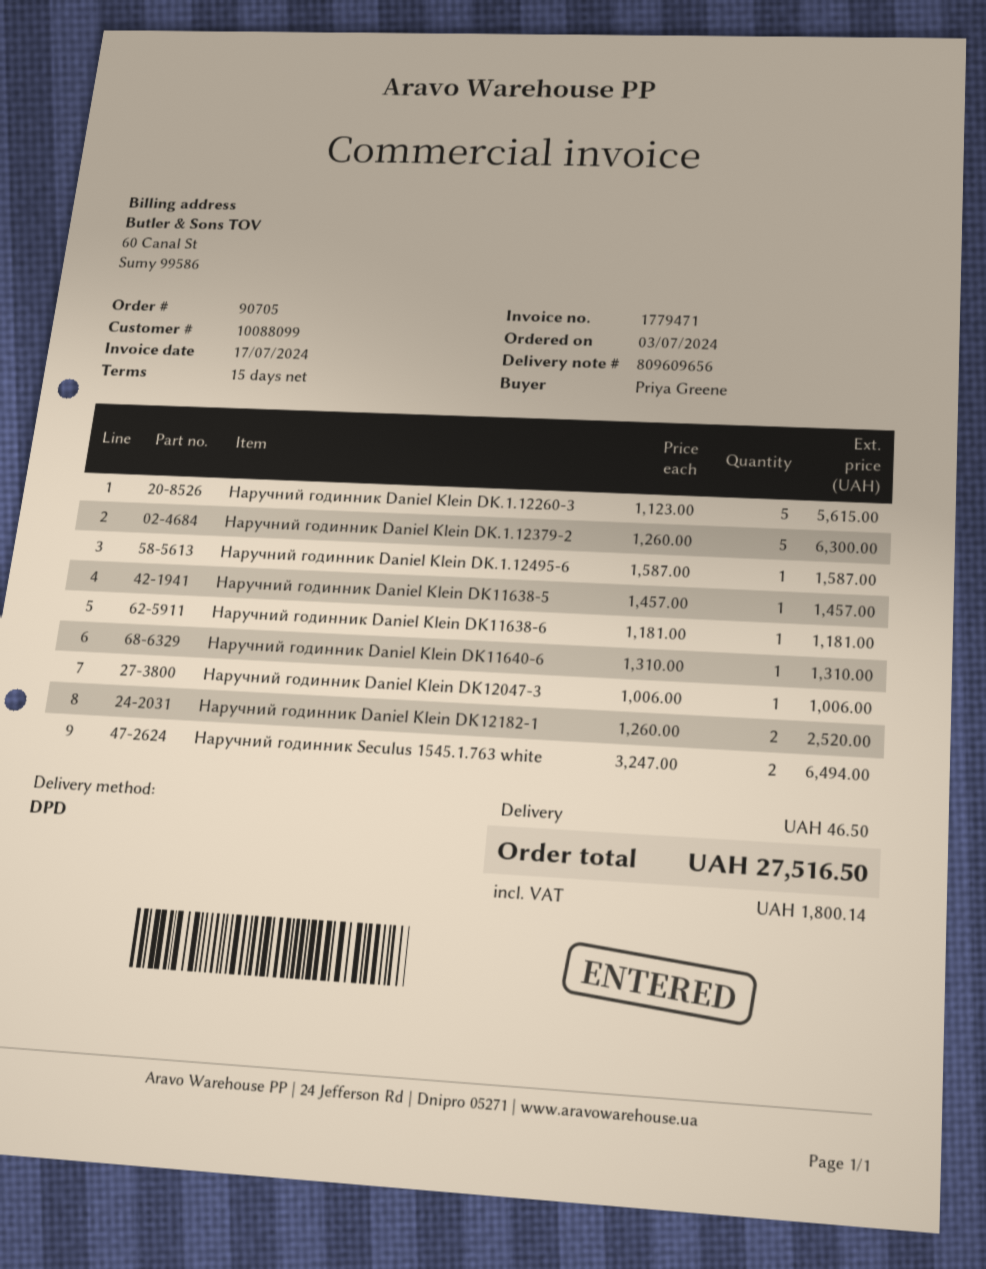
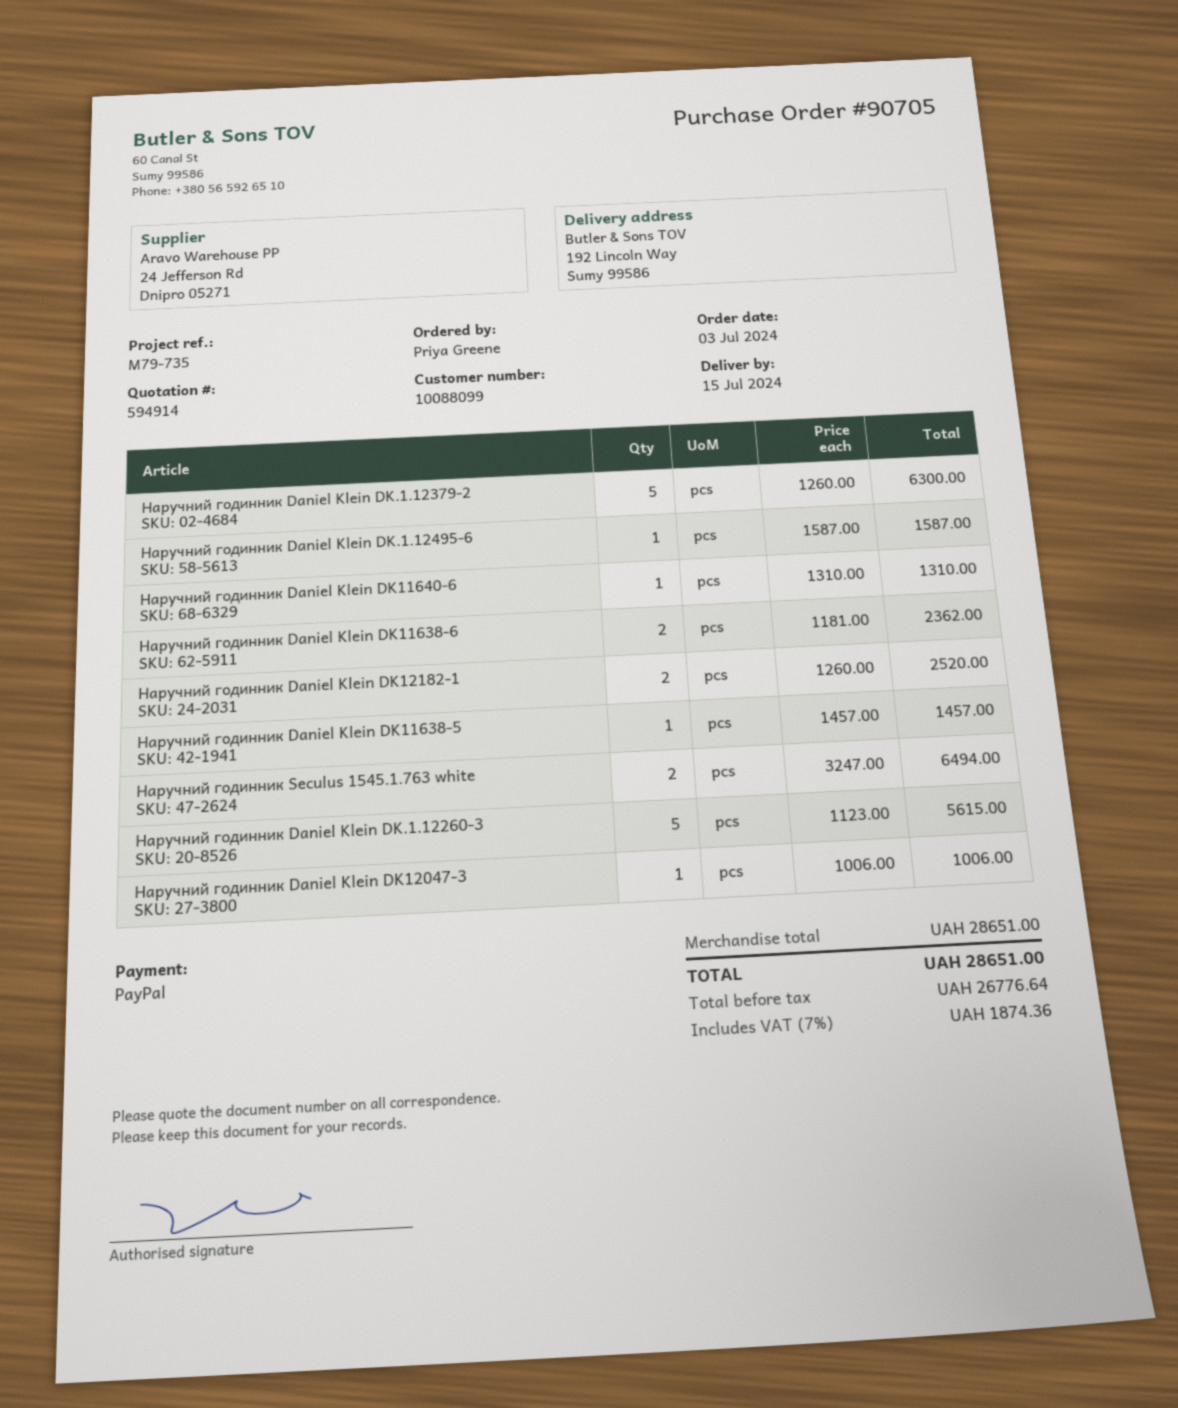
Наручний годинник Daniel Klein DK11638-6: 1 x 1181.00 = 1181.00 -> 2 x 1181.00 = 2362.00
shipping: 46.50 -> none
tax: 1800.14 -> 1874.36
total: 27516.50 -> 28651.00

